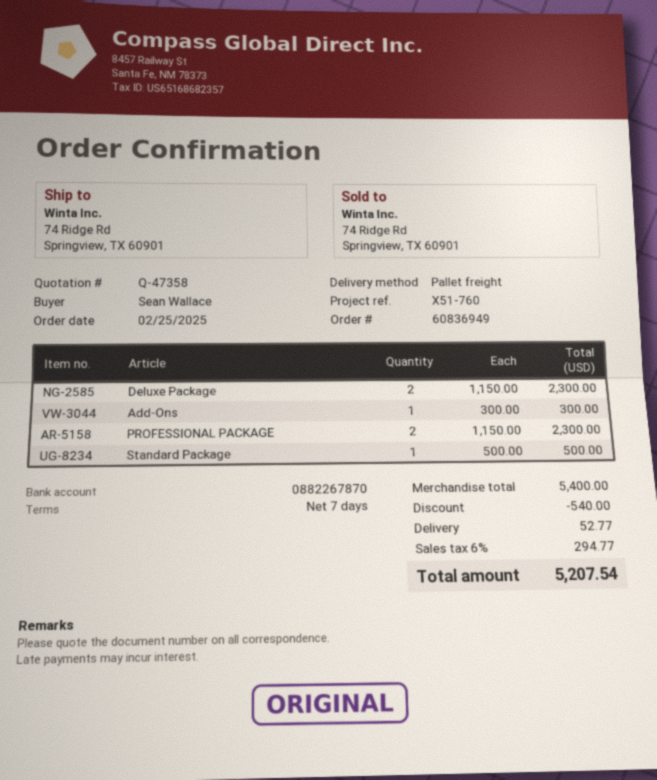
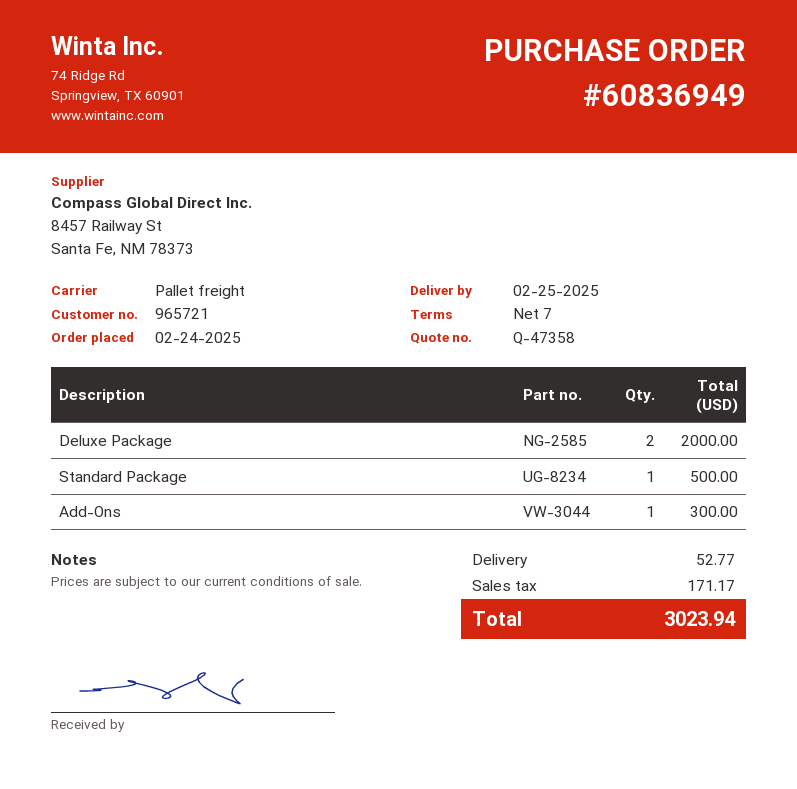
order date: 2025-02-25 -> 2025-02-24
Deluxe Package: 2 for 2300.00 -> 2 for 2000.00
PROFESSIONAL PACKAGE: 2 for 2300.00 -> none
discount: 540.00 -> none
tax: 294.77 -> 171.17
total: 5207.54 -> 3023.94

